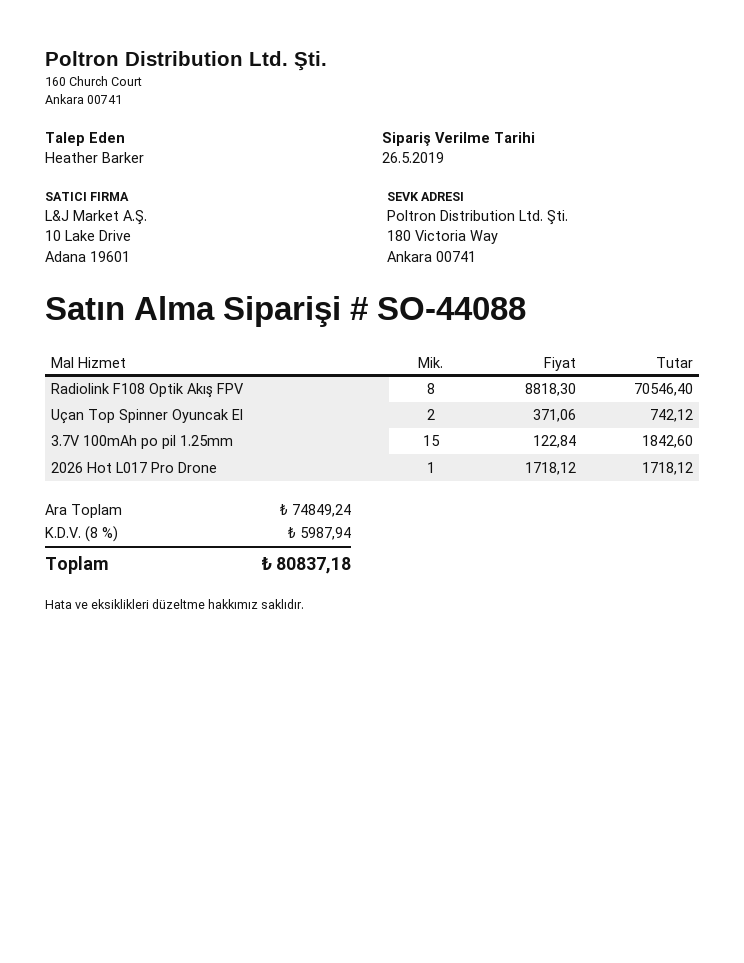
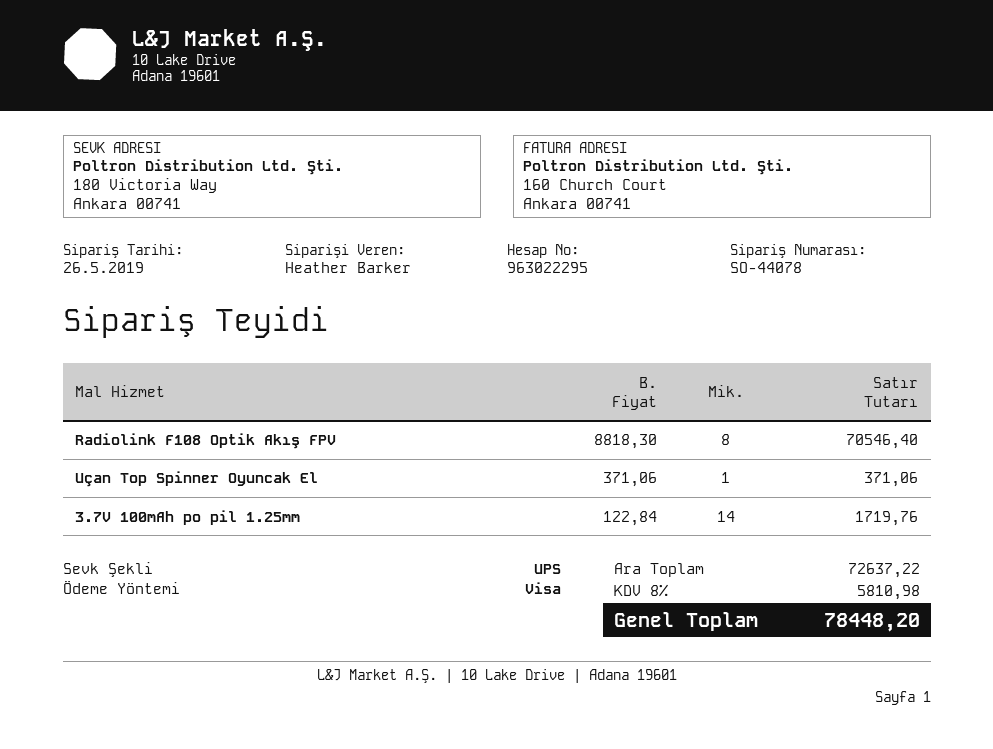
order number: SO-44088 -> SO-44078
Uçan Top Spinner Oyuncak El: 2 x 371.06 = 742.12 -> 1 x 371.06 = 371.06
3.7V 100mAh po pil 1.25mm: 15 x 122.84 = 1842.60 -> 14 x 122.84 = 1719.76
2026 Hot L017 Pro Drone: 1 x 1718.12 = 1718.12 -> none
subtotal: 74849.24 -> 72637.22
tax: 8% = 5987.94 -> 8% = 5810.98
total: 80837.18 -> 78448.20

